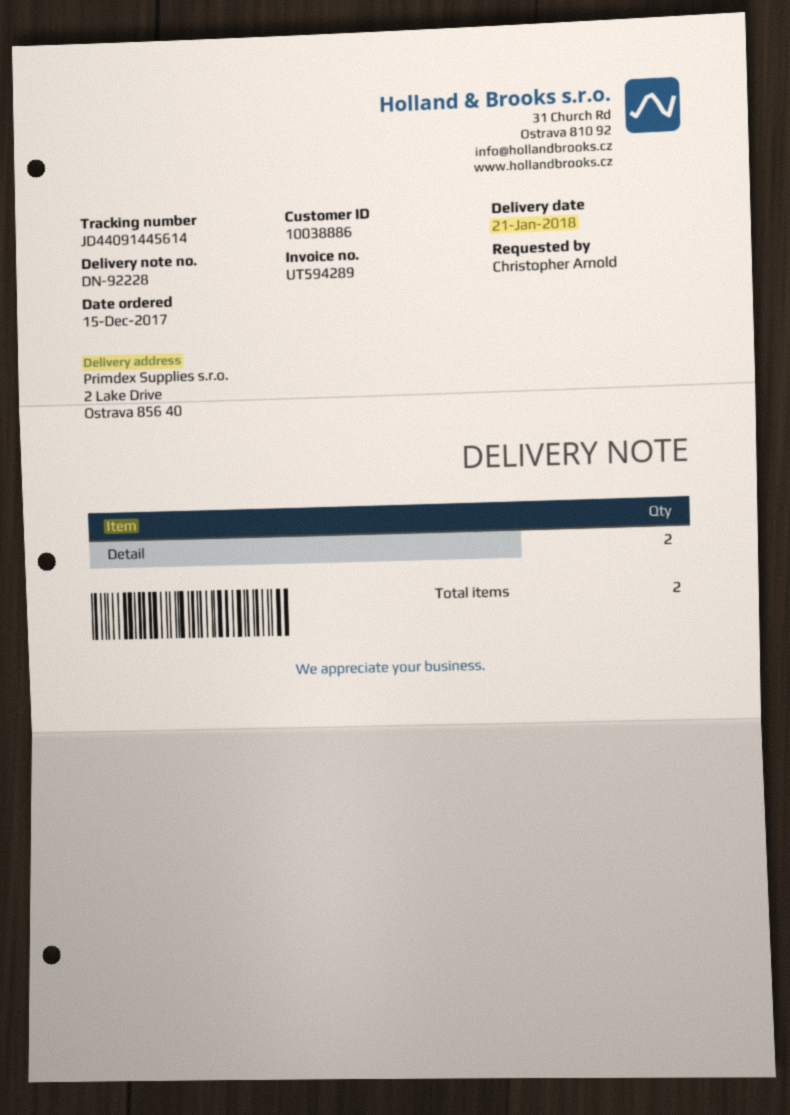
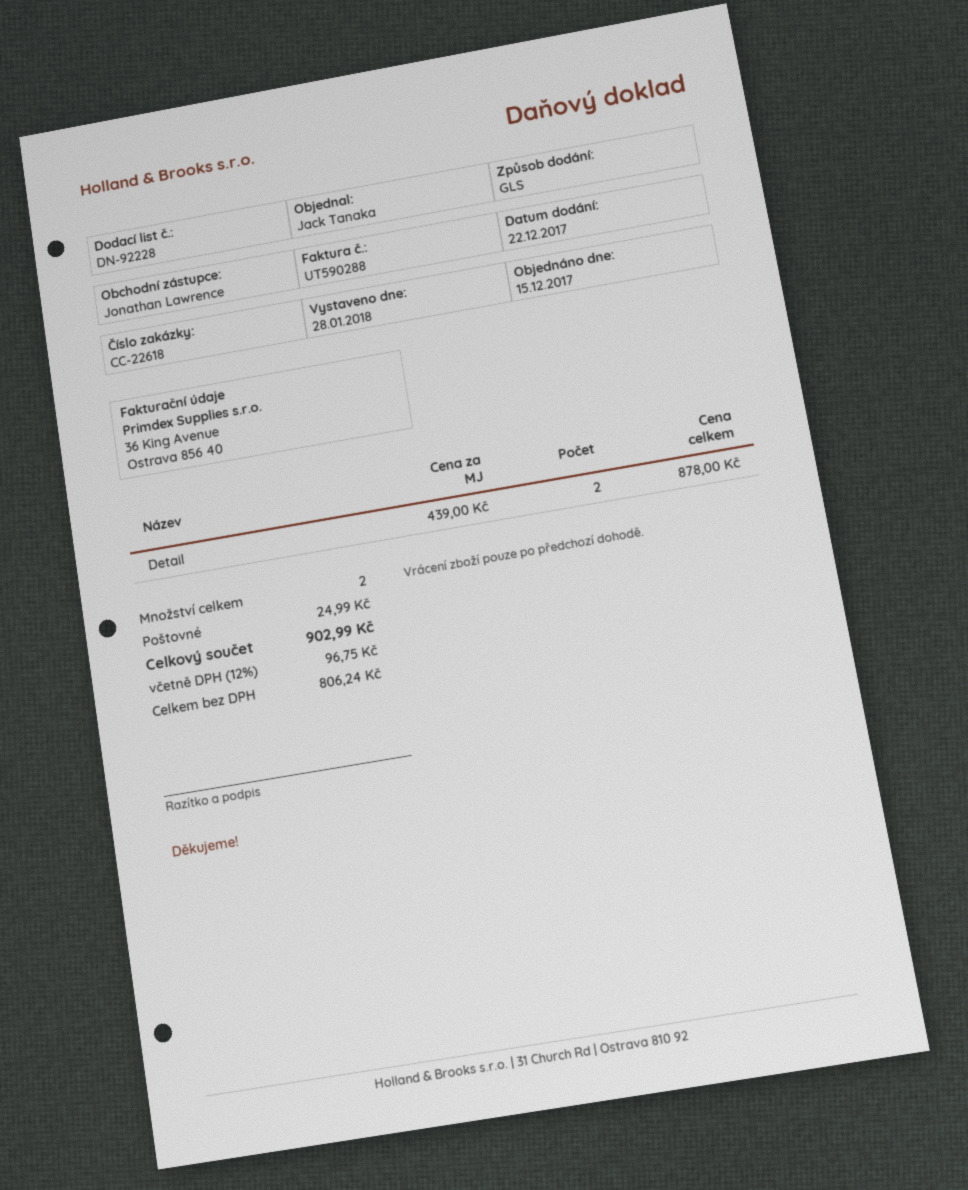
delivery date: 2018-01-21 -> 2017-12-22
invoice number: UT594289 -> UT590288
ordered by: Christopher Arnold -> Jack Tanaka

